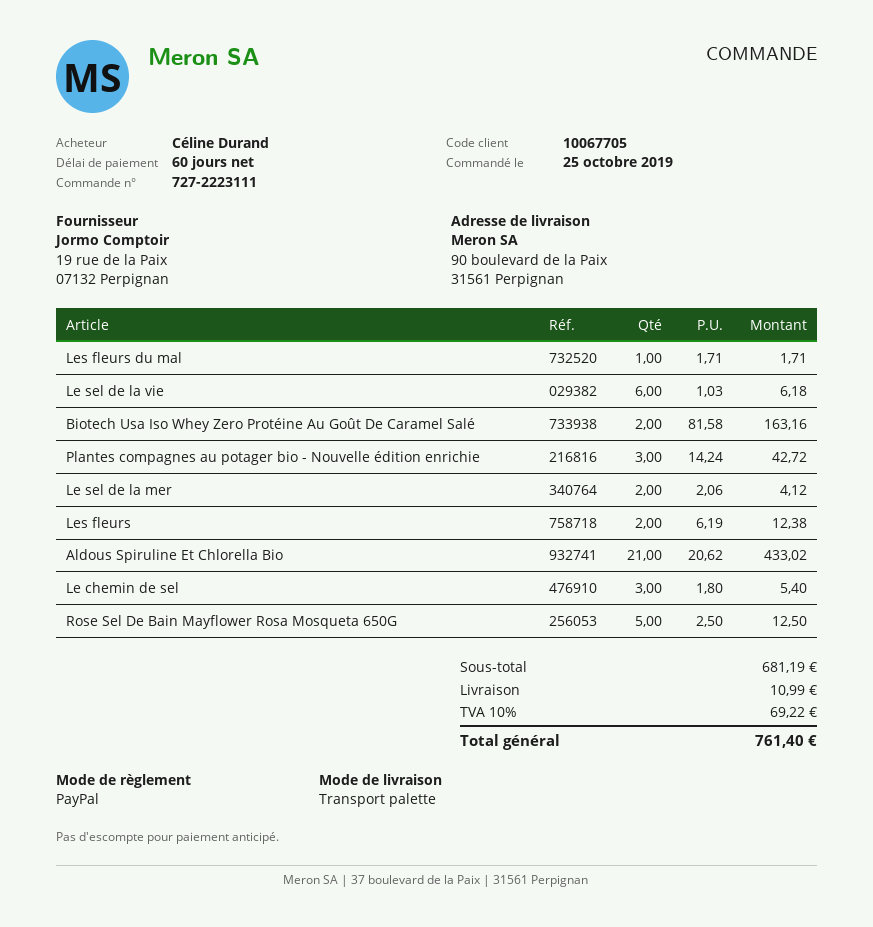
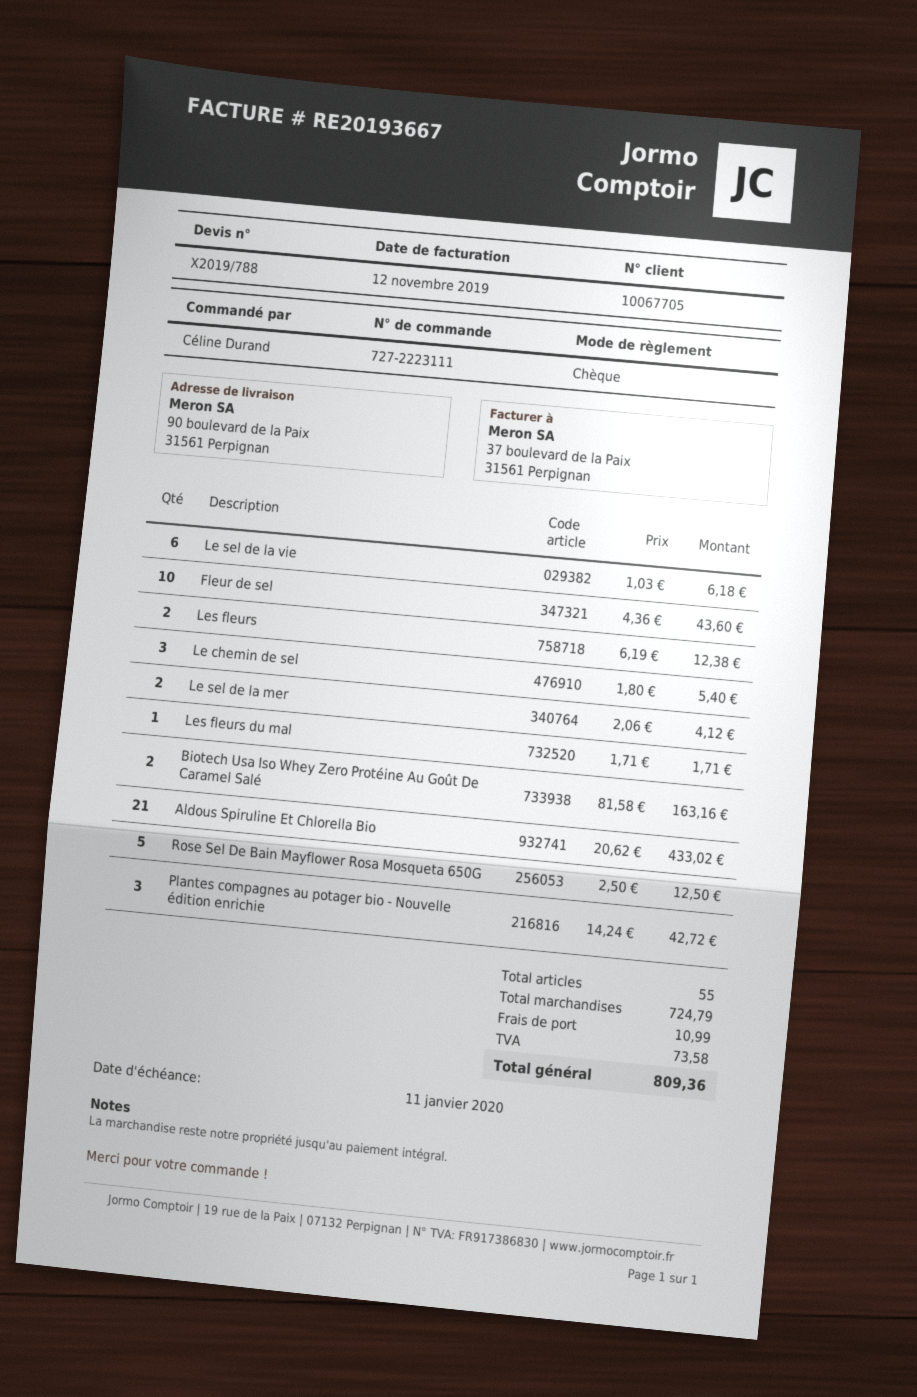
payment method: PayPal -> cheque
Fleur de sel: none -> 10 x 4.36 = 43.60
subtotal: 681.19 -> 724.79
tax: 69.22 -> 73.58
total: 761.40 -> 809.36

